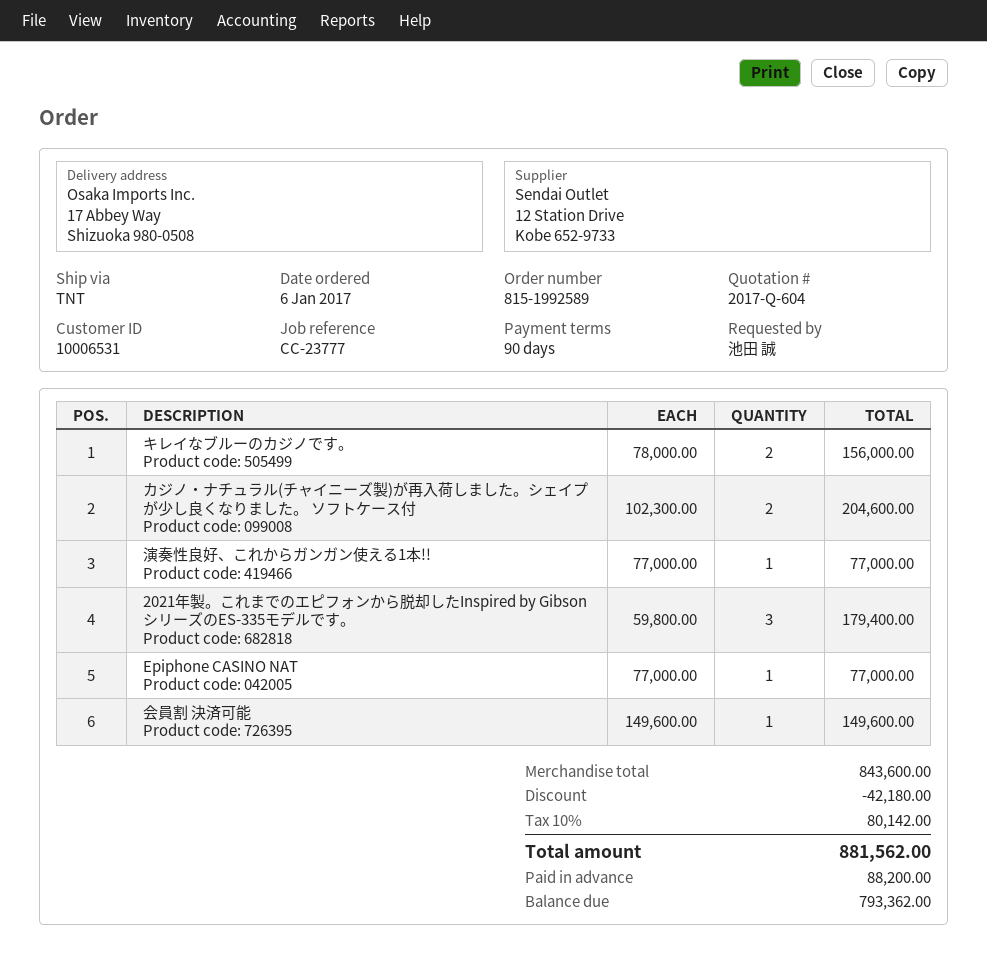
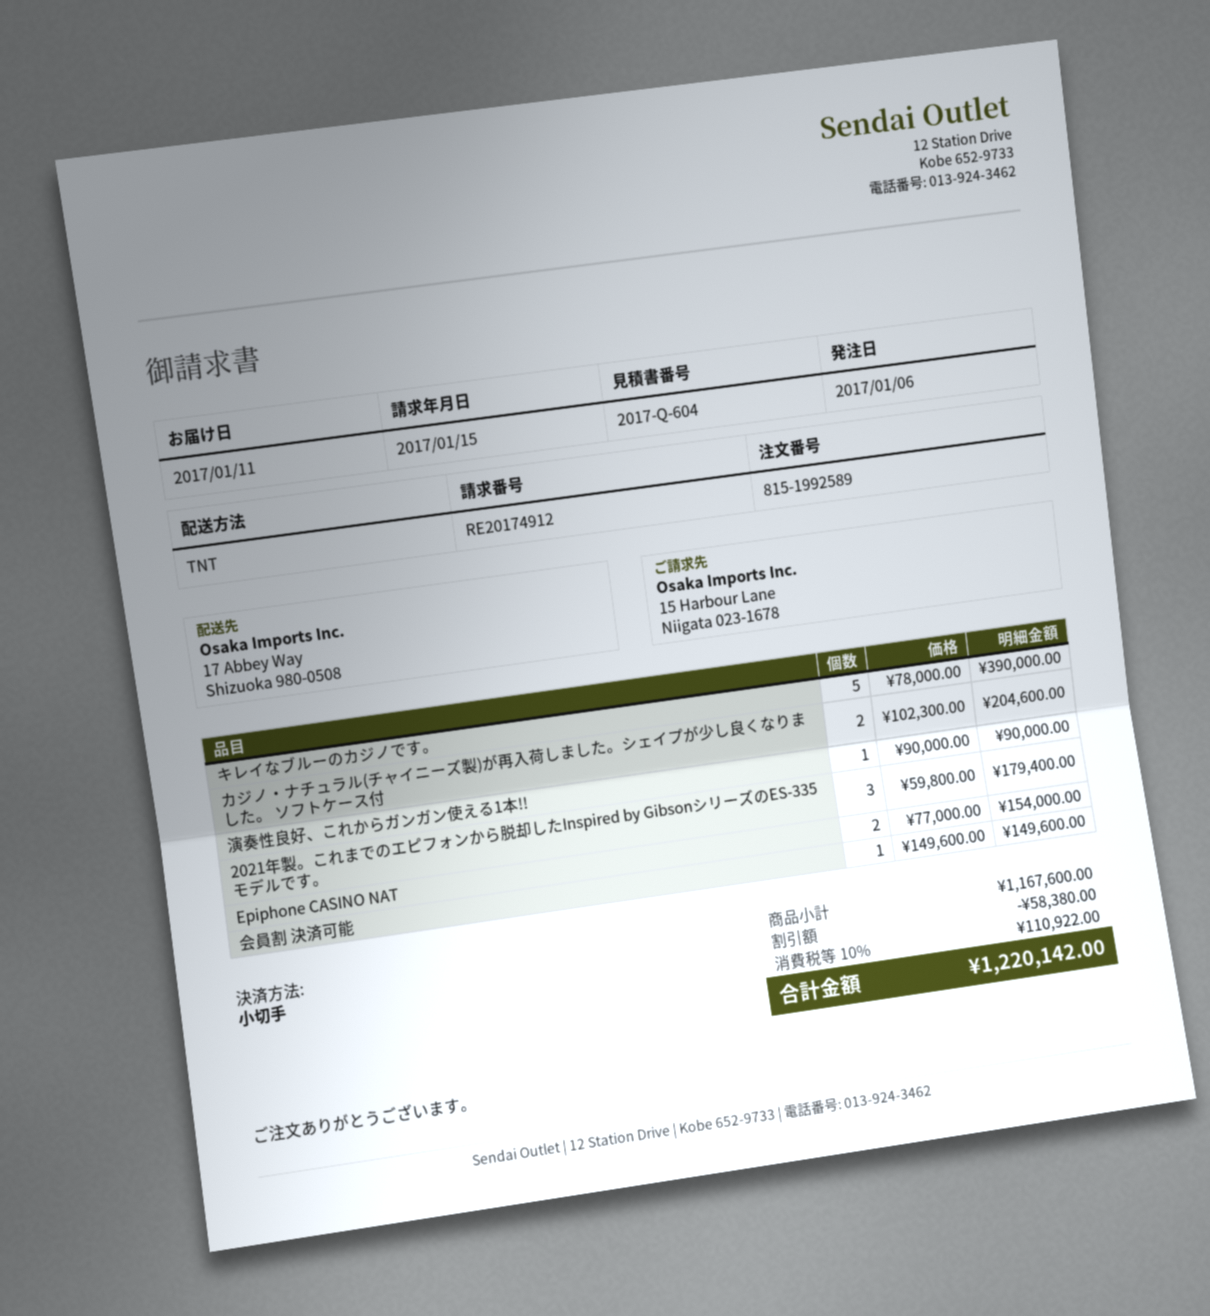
キレイなブルーのカジノです。: 2 x 78000.00 = 156000.00 -> 5 x 78000.00 = 390000.00
演奏性良好、これからガンガン使える1本!!: 1 x 77000.00 = 77000.00 -> 1 x 90000.00 = 90000.00
Epiphone CASINO NAT: 1 x 77000.00 = 77000.00 -> 2 x 77000.00 = 154000.00
subtotal: 843600.00 -> 1167600.00
discount: 42180.00 -> 58380.00
tax: 10% = 80142.00 -> 10% = 110922.00
total: 881562.00 -> 1220142.00

